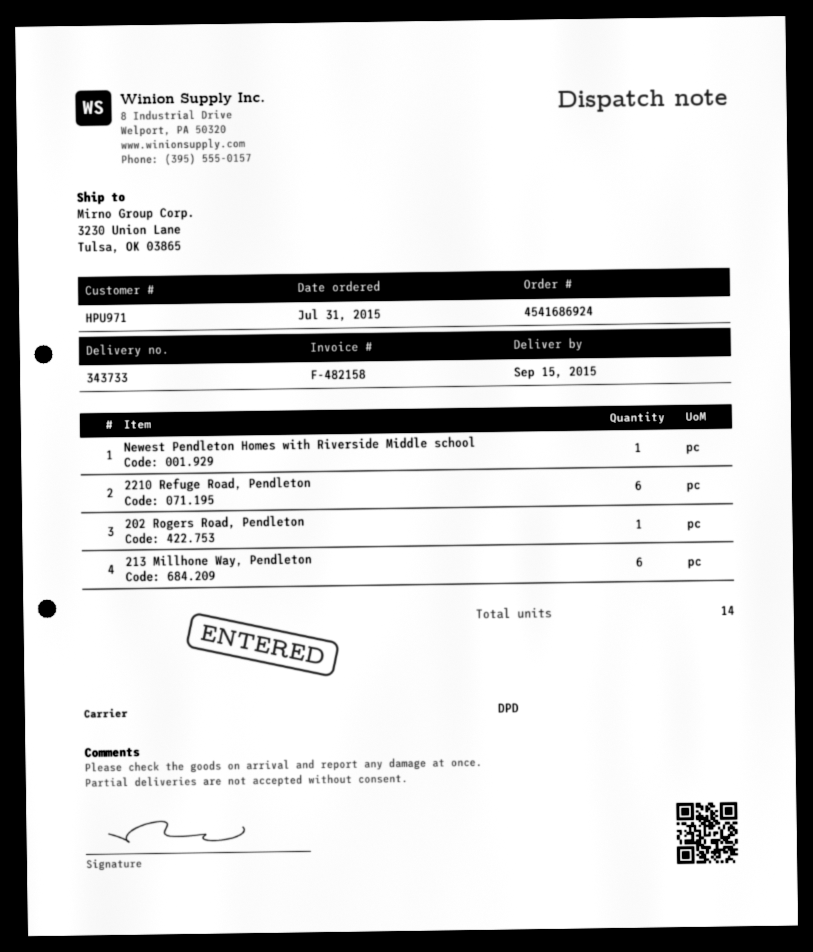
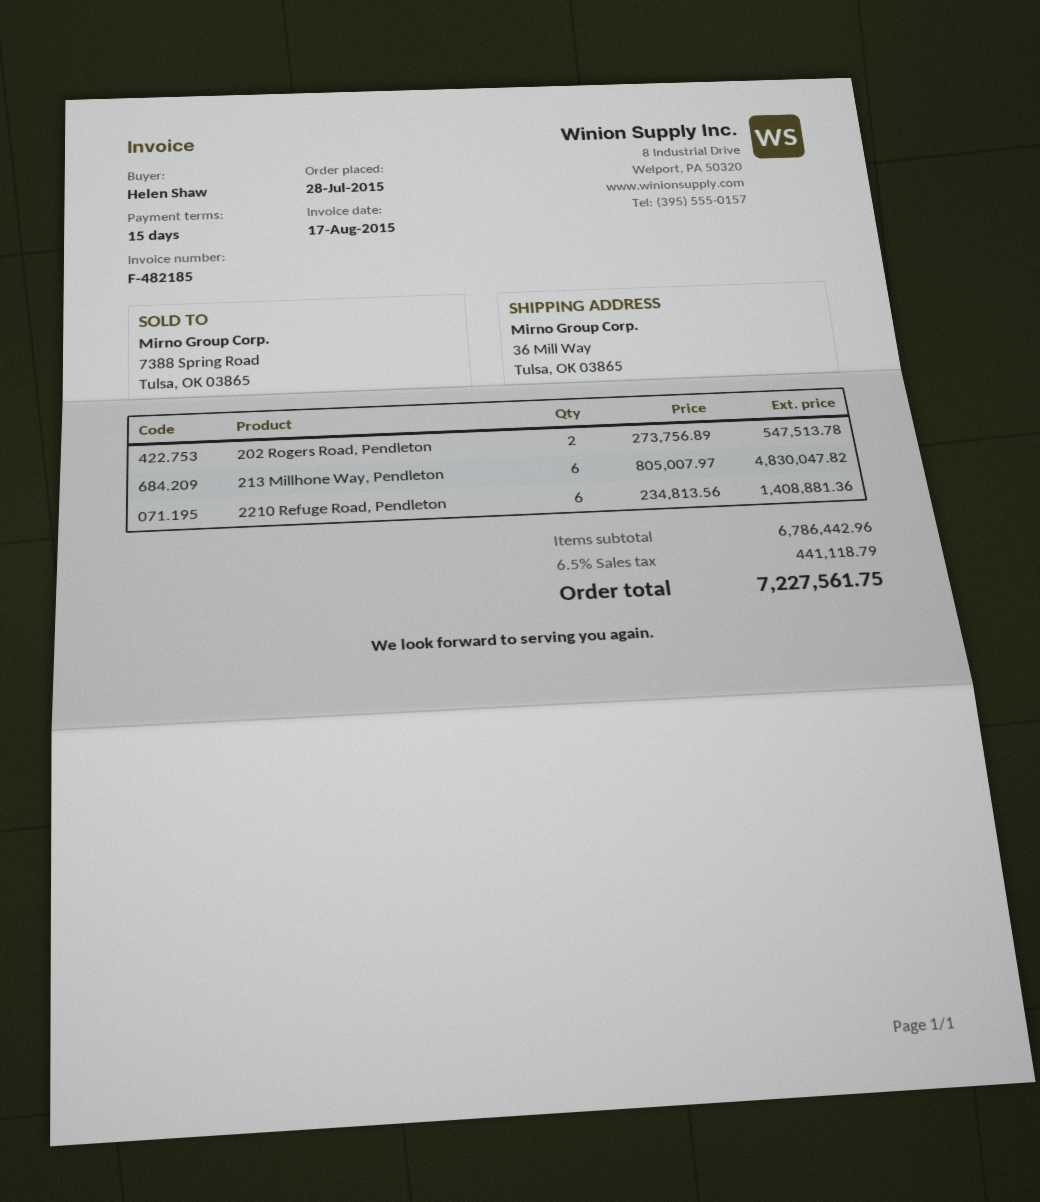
order date: 2015-07-31 -> 2015-07-28
invoice number: F-482158 -> F-482185
ship to: 3230 Union Lane, Tulsa, OK 03865 -> 36 Mill Way, Tulsa, OK 03865
Newest Pendleton Homes with Riverside Middle school: 1 -> none
202 Rogers Road, Pendleton: 1 -> 2

